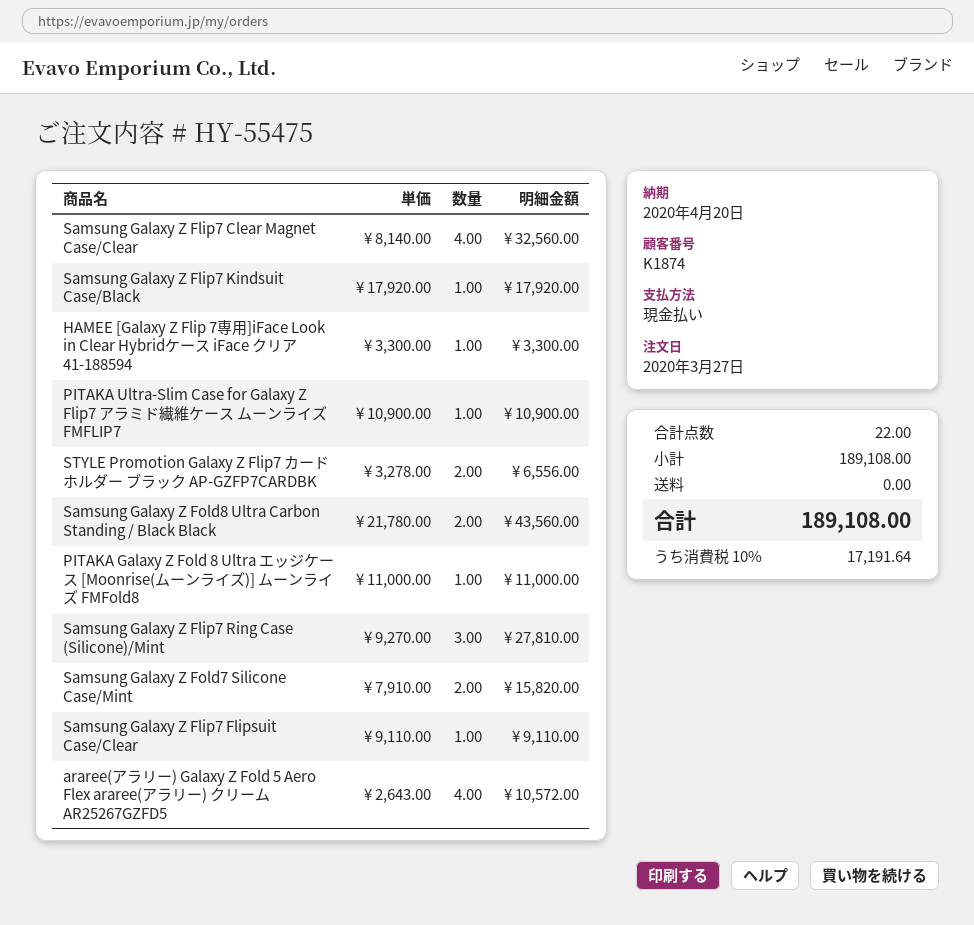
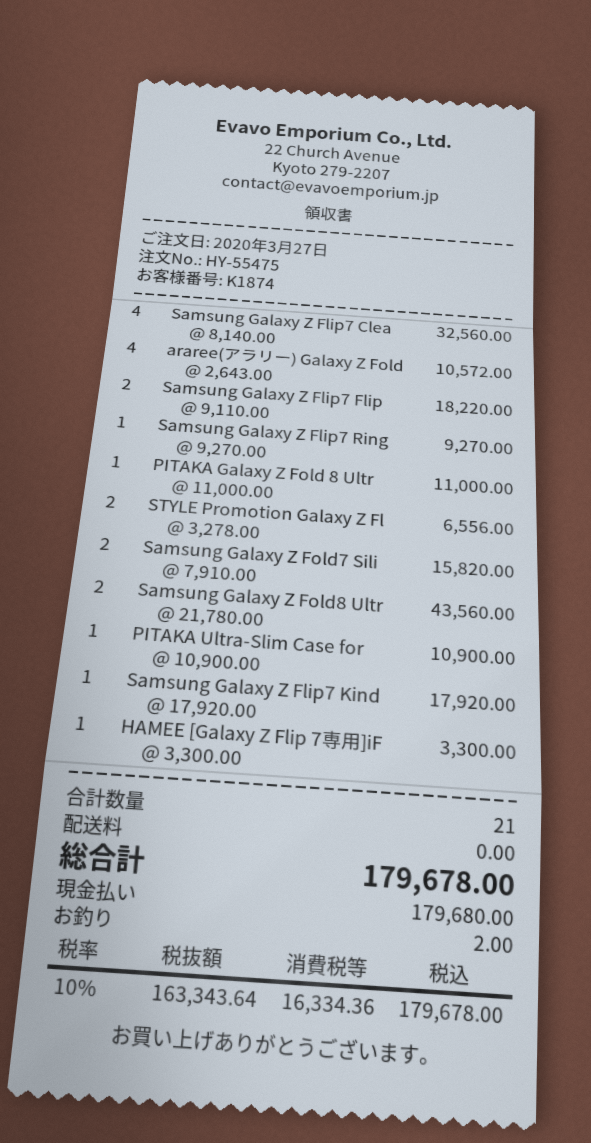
Samsung Galaxy Z Flip7 Ring Case (Silicone)/Mint: 3 x 9270.00 = 27810.00 -> 1 x 9270.00 = 9270.00
Samsung Galaxy Z Flip7 Flipsuit Case/Clear: 1 x 9110.00 = 9110.00 -> 2 x 9110.00 = 18220.00
total quantity: 22 -> 21
tax: 10% = 17191.64 -> 10% = 16334.36
total: 189108.00 -> 179678.00

